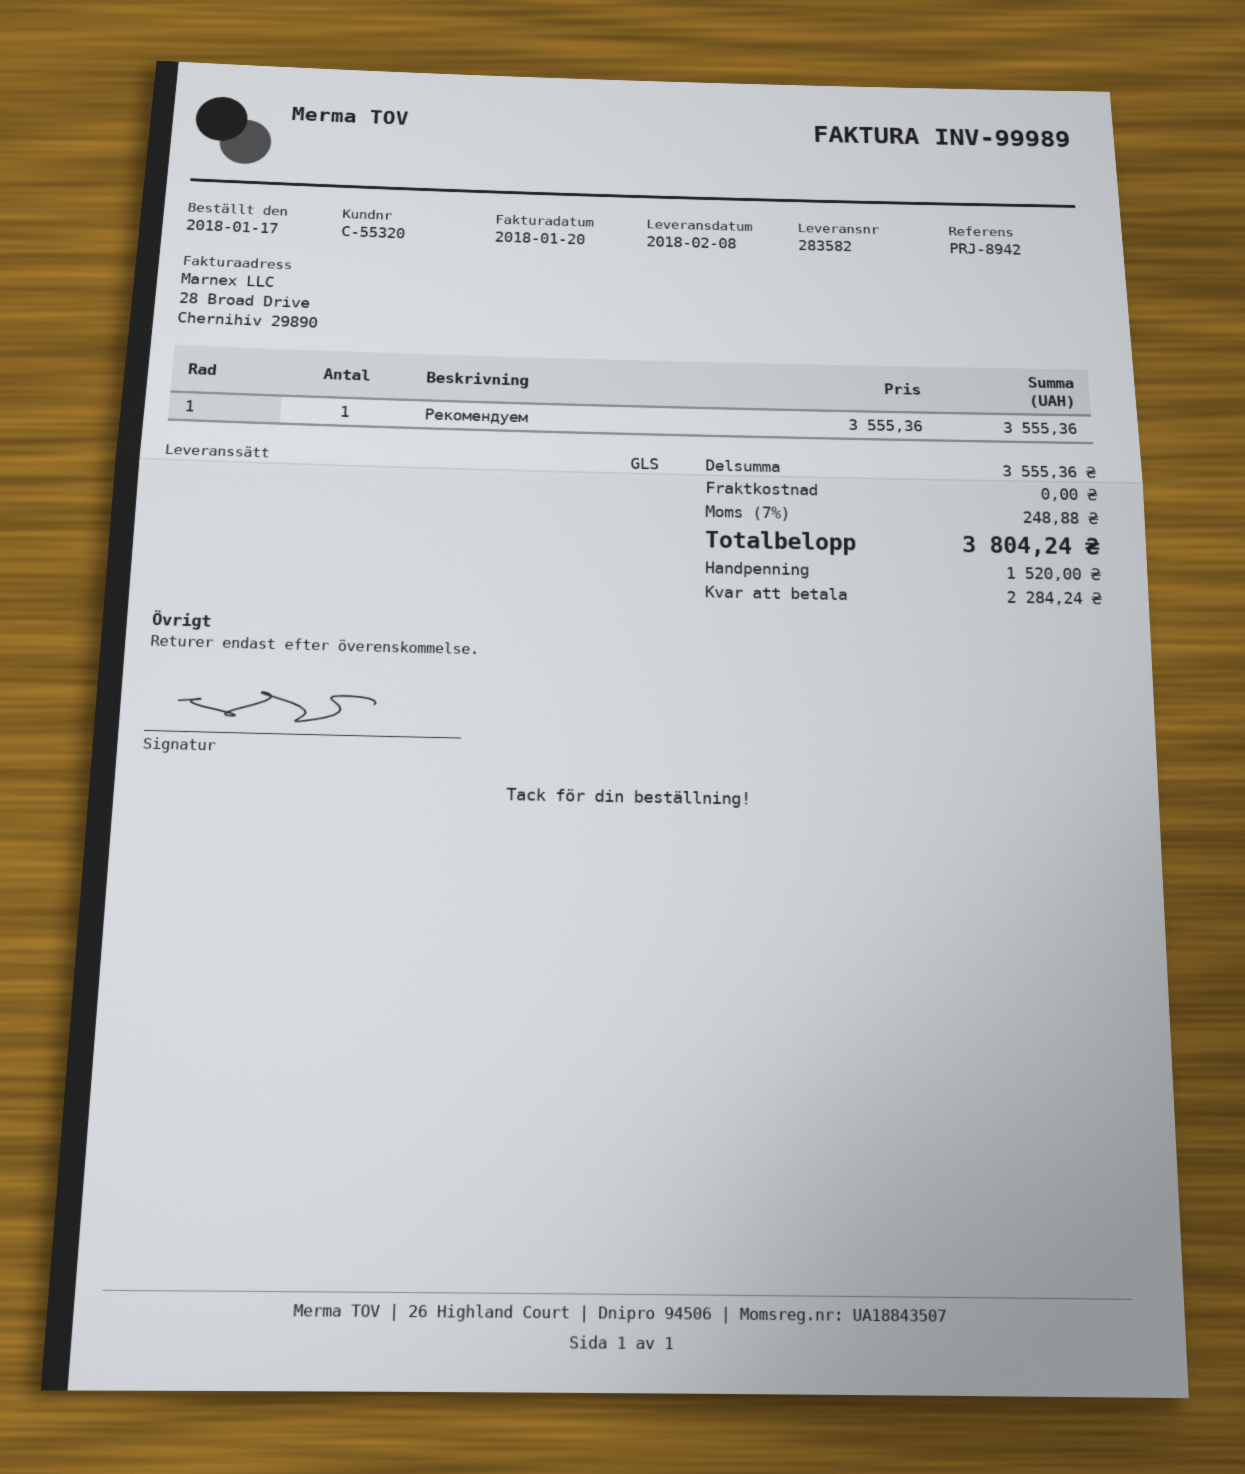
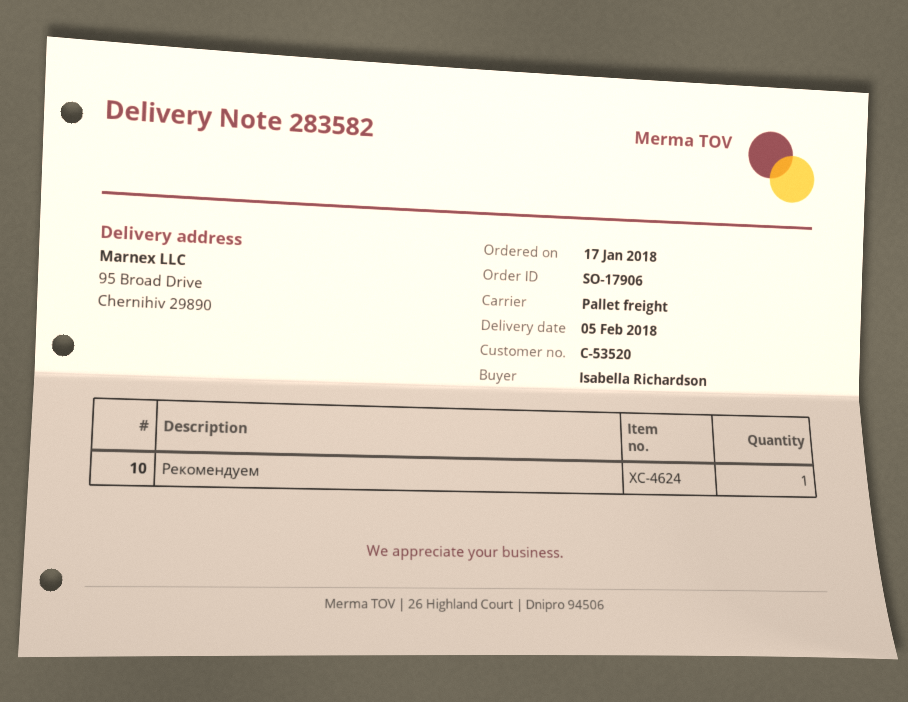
delivery date: 2018-02-08 -> 2018-02-05
customer number: C-55320 -> C-53520
shipping method: GLS -> pallet freight

